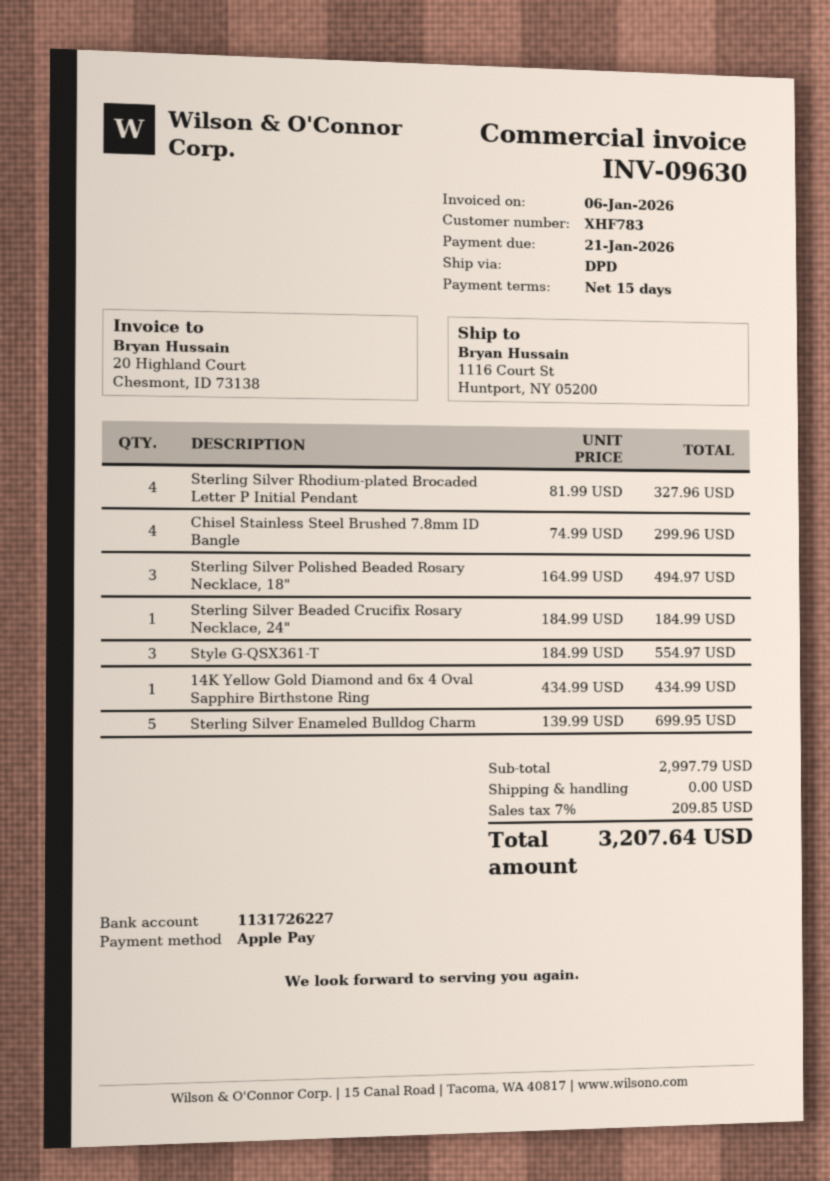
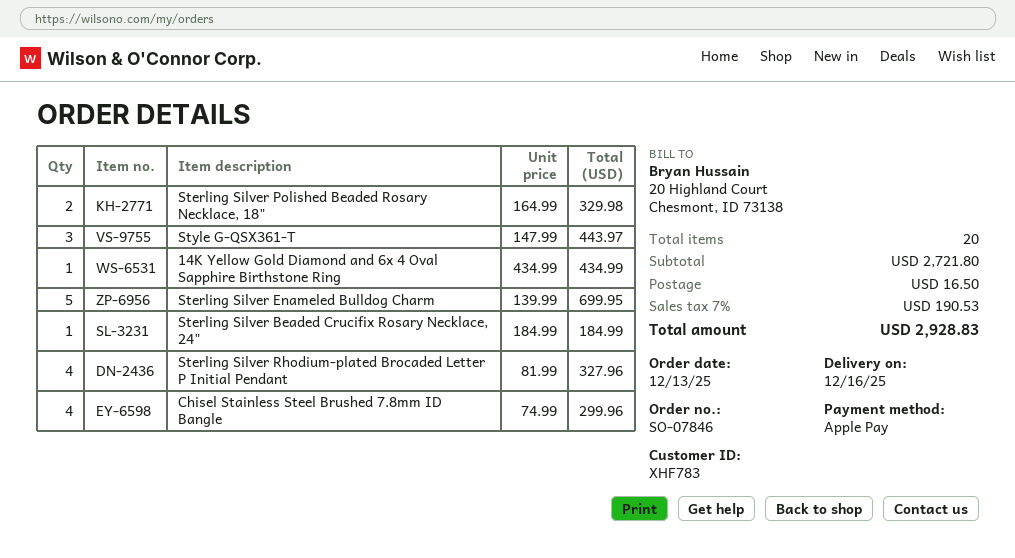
Sterling Silver Polished Beaded Rosary Necklace, 18": 3 x 164.99 = 494.97 -> 2 x 164.99 = 329.98
Style G-QSX361-T: 3 x 184.99 = 554.97 -> 3 x 147.99 = 443.97
subtotal: 2997.79 -> 2721.80
shipping: 0.00 -> 16.50
tax: 7% = 209.85 -> 7% = 190.53
total: 3207.64 -> 2928.83

